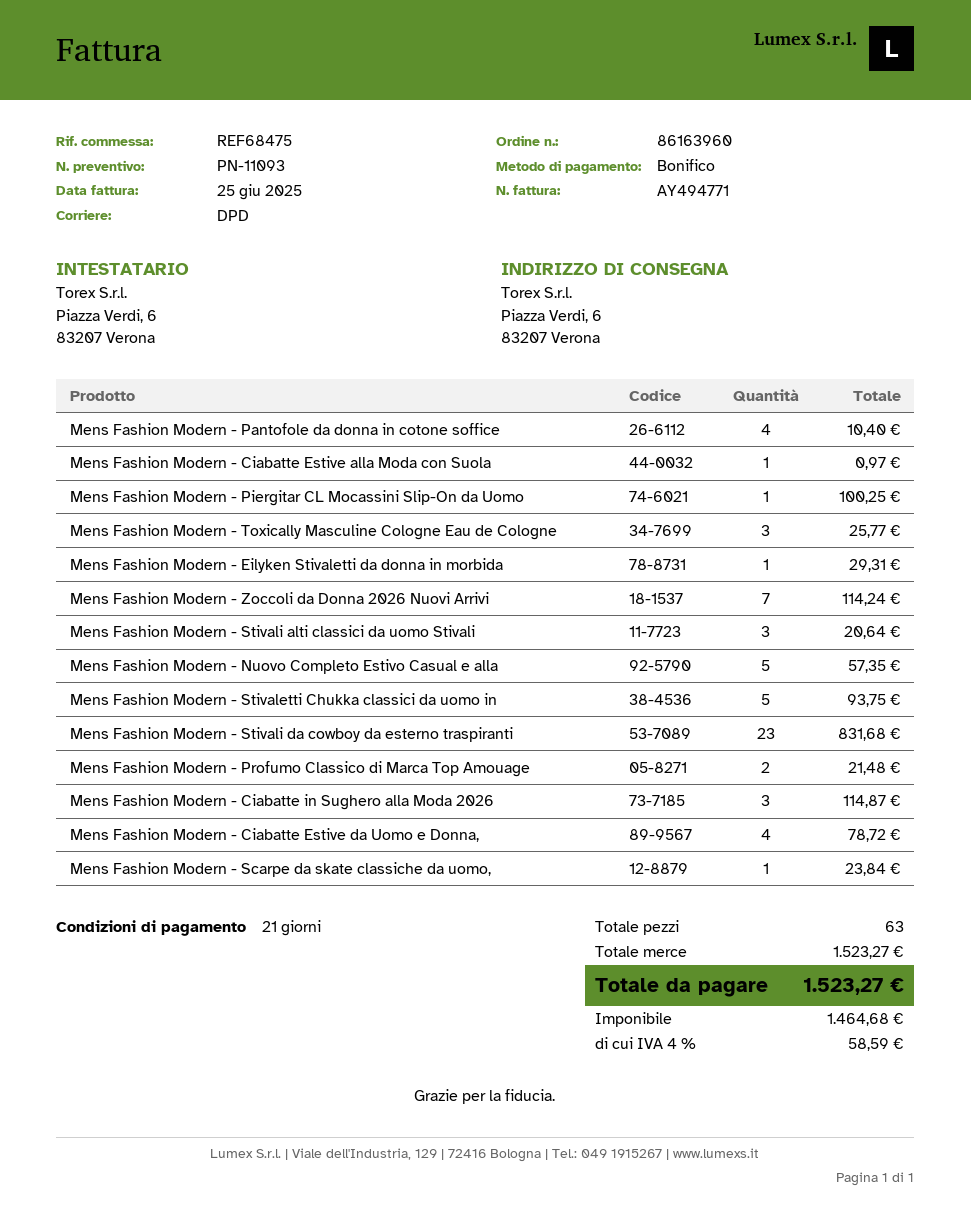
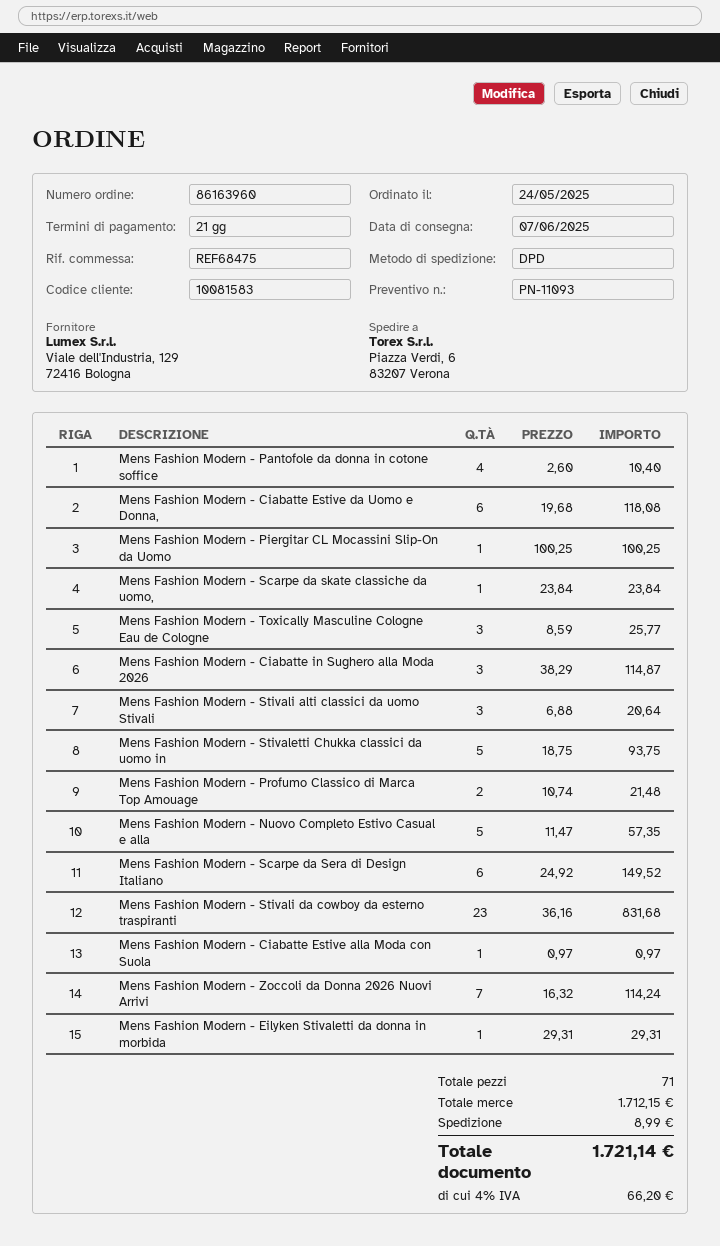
Mens Fashion Modern - Ciabatte Estive da Uomo e Donna,: 4 for 78.72 -> 6 for 118.08
Mens Fashion Modern - Scarpe da Sera di Design Italiano: none -> 6 for 149.52
total quantity: 63 -> 71
subtotal: 1523.27 -> 1712.15
shipping: none -> 8.99
tax: 4% = 58.59 -> 4% = 66.20
total: 1523.27 -> 1721.14

